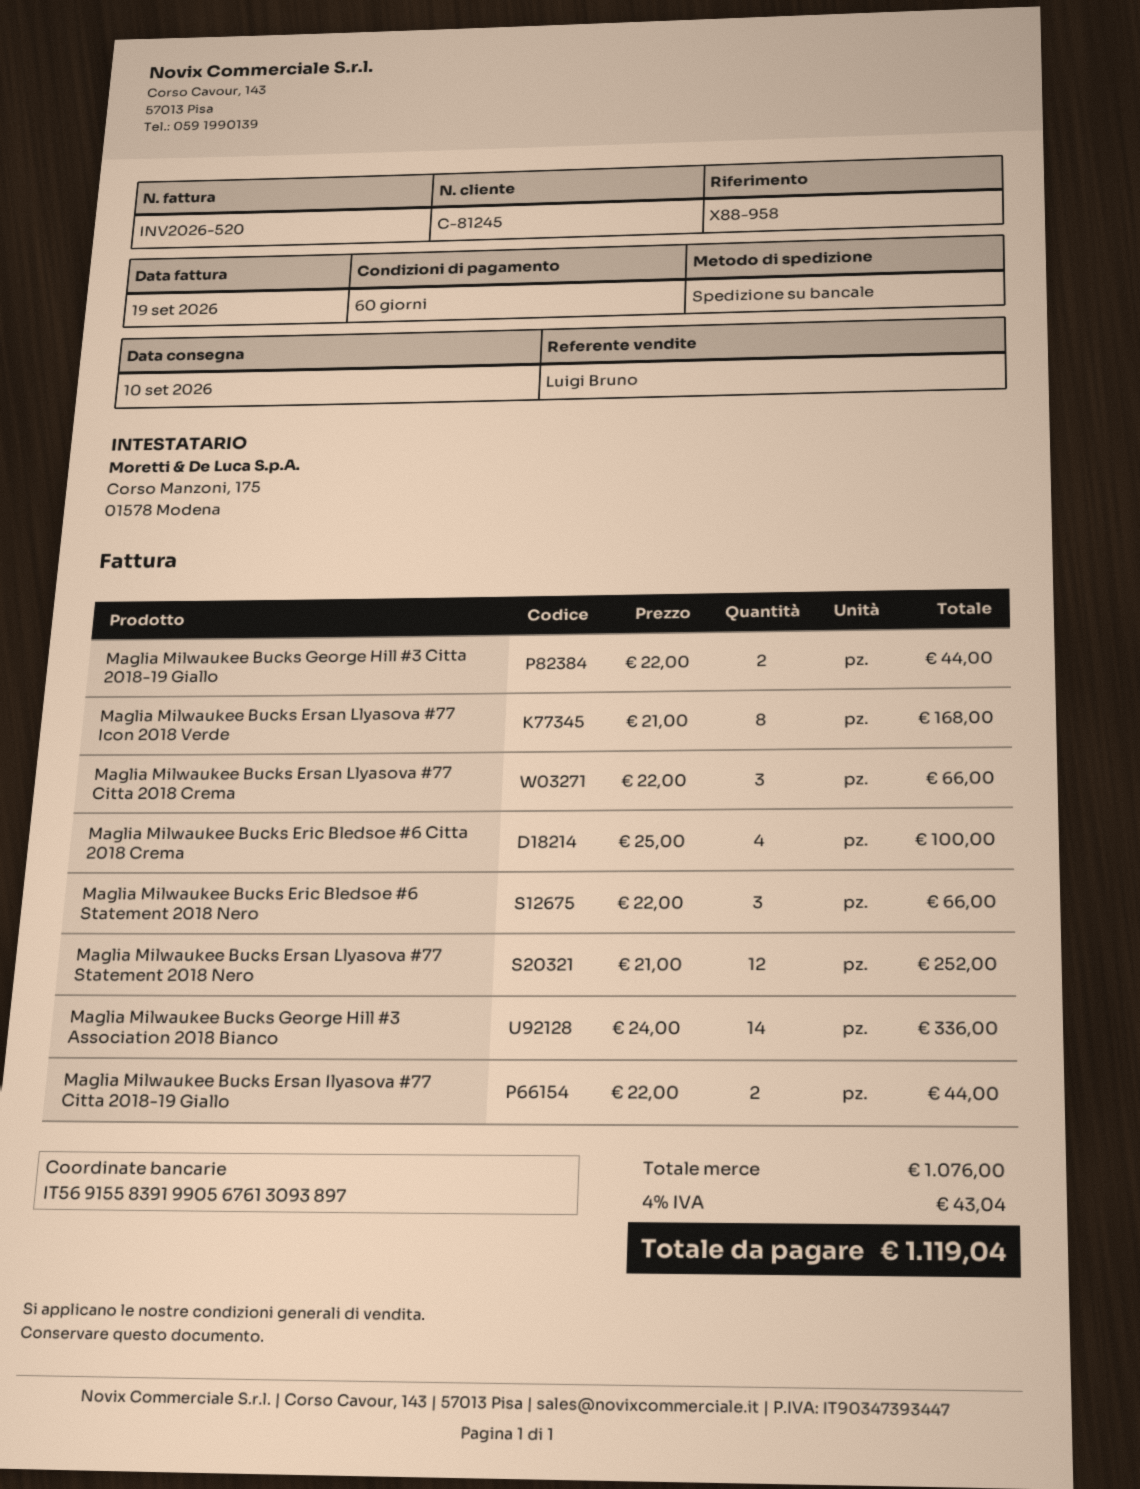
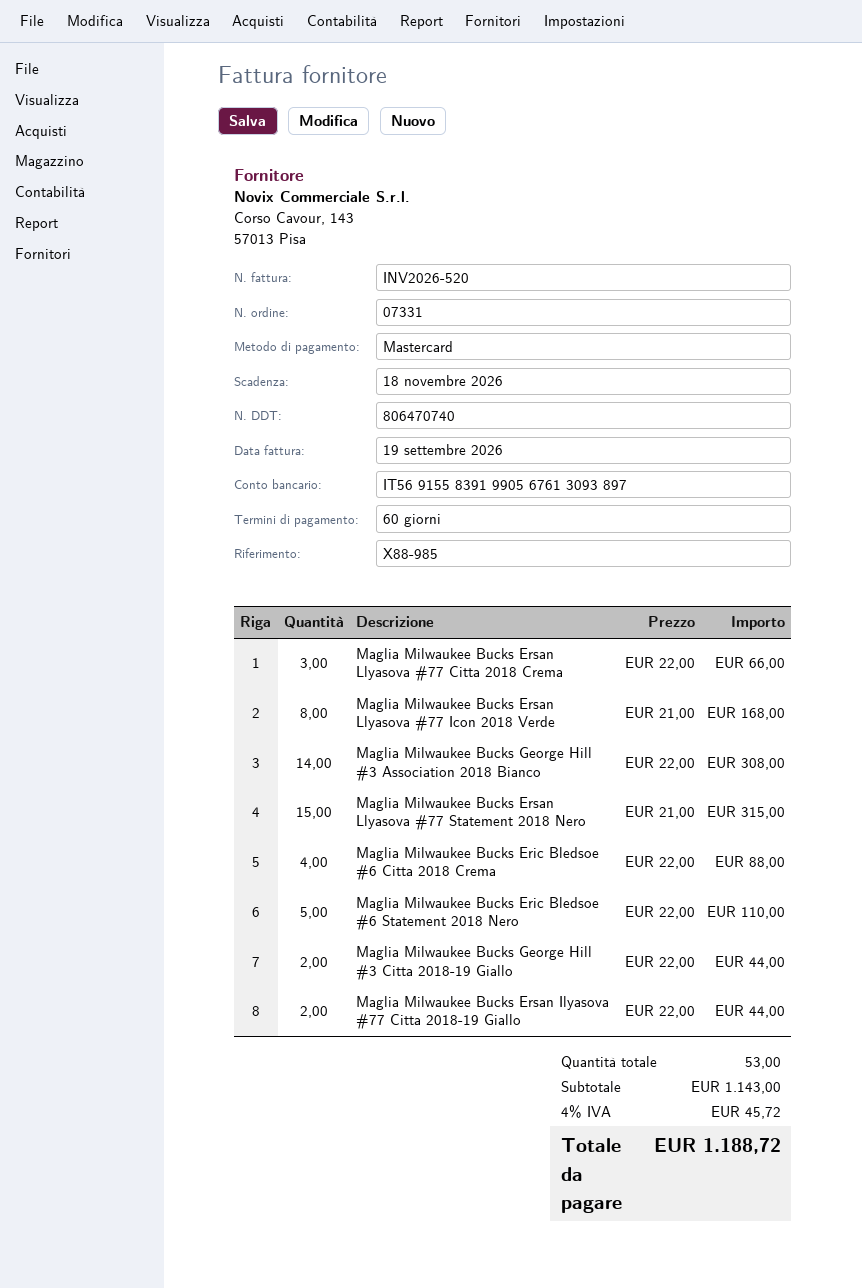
reference: X88-958 -> X88-985
Maglia Milwaukee Bucks Eric Bledsoe #6 Citta 2018 Crema: 4 x 25.00 = 100.00 -> 4 x 22.00 = 88.00
Maglia Milwaukee Bucks Eric Bledsoe #6 Statement 2018 Nero: 3 x 22.00 = 66.00 -> 5 x 22.00 = 110.00
Maglia Milwaukee Bucks Ersan Llyasova #77 Statement 2018 Nero: 12 x 21.00 = 252.00 -> 15 x 21.00 = 315.00
Maglia Milwaukee Bucks George Hill #3 Association 2018 Bianco: 14 x 24.00 = 336.00 -> 14 x 22.00 = 308.00
subtotal: 1076.00 -> 1143.00
tax: 4% = 43.04 -> 4% = 45.72
total: 1119.04 -> 1188.72

